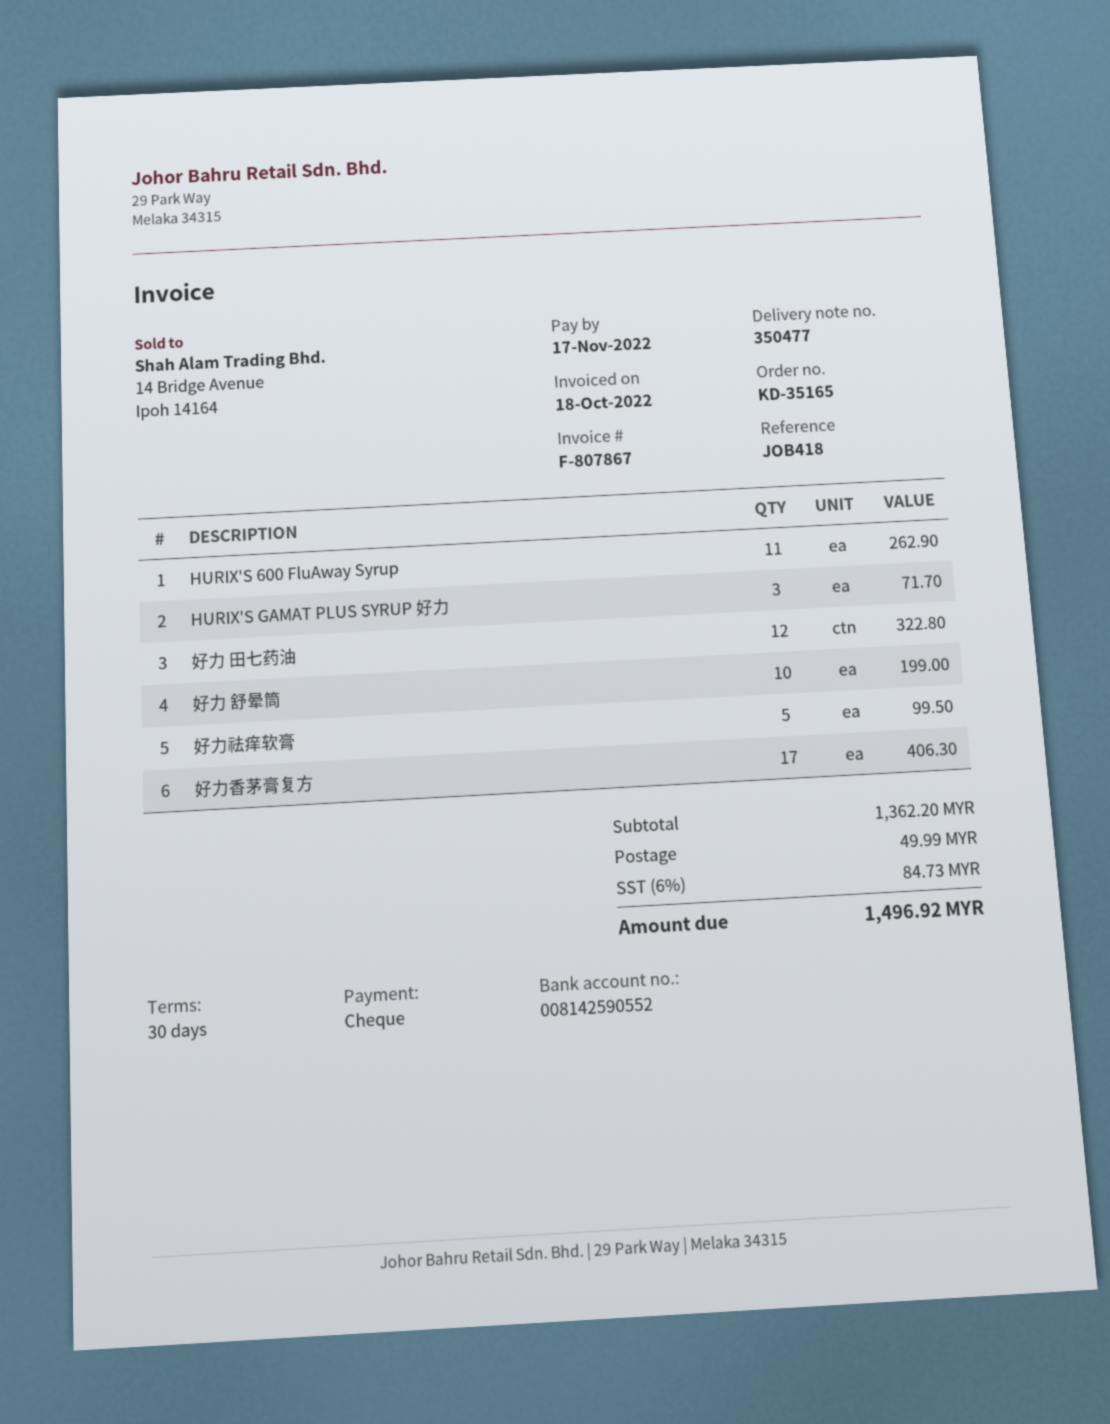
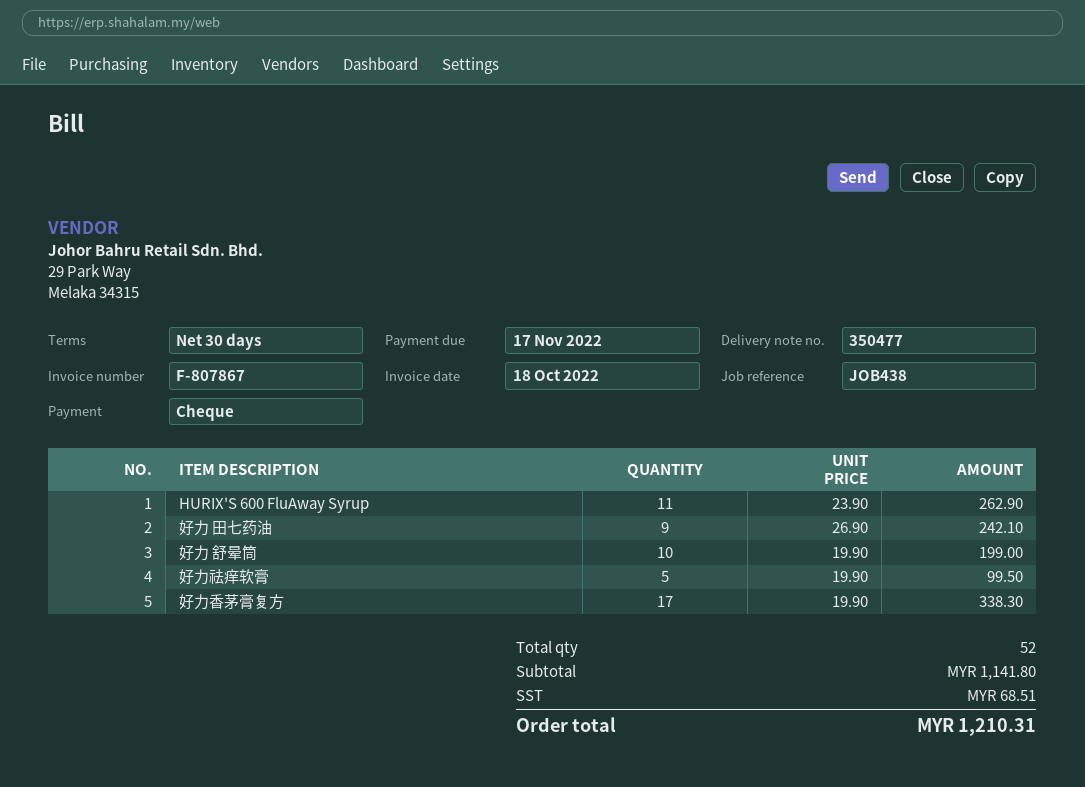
reference: JOB418 -> JOB438
HURIX'S GAMAT PLUS SYRUP 好力: 3 for 71.70 -> none
好力 田七药油: 12 for 322.80 -> 9 for 242.10
好力香茅膏复方: 17 for 406.30 -> 17 for 338.30
subtotal: 1362.20 -> 1141.80
shipping: 49.99 -> none
tax: 84.73 -> 68.51
total: 1496.92 -> 1210.31

